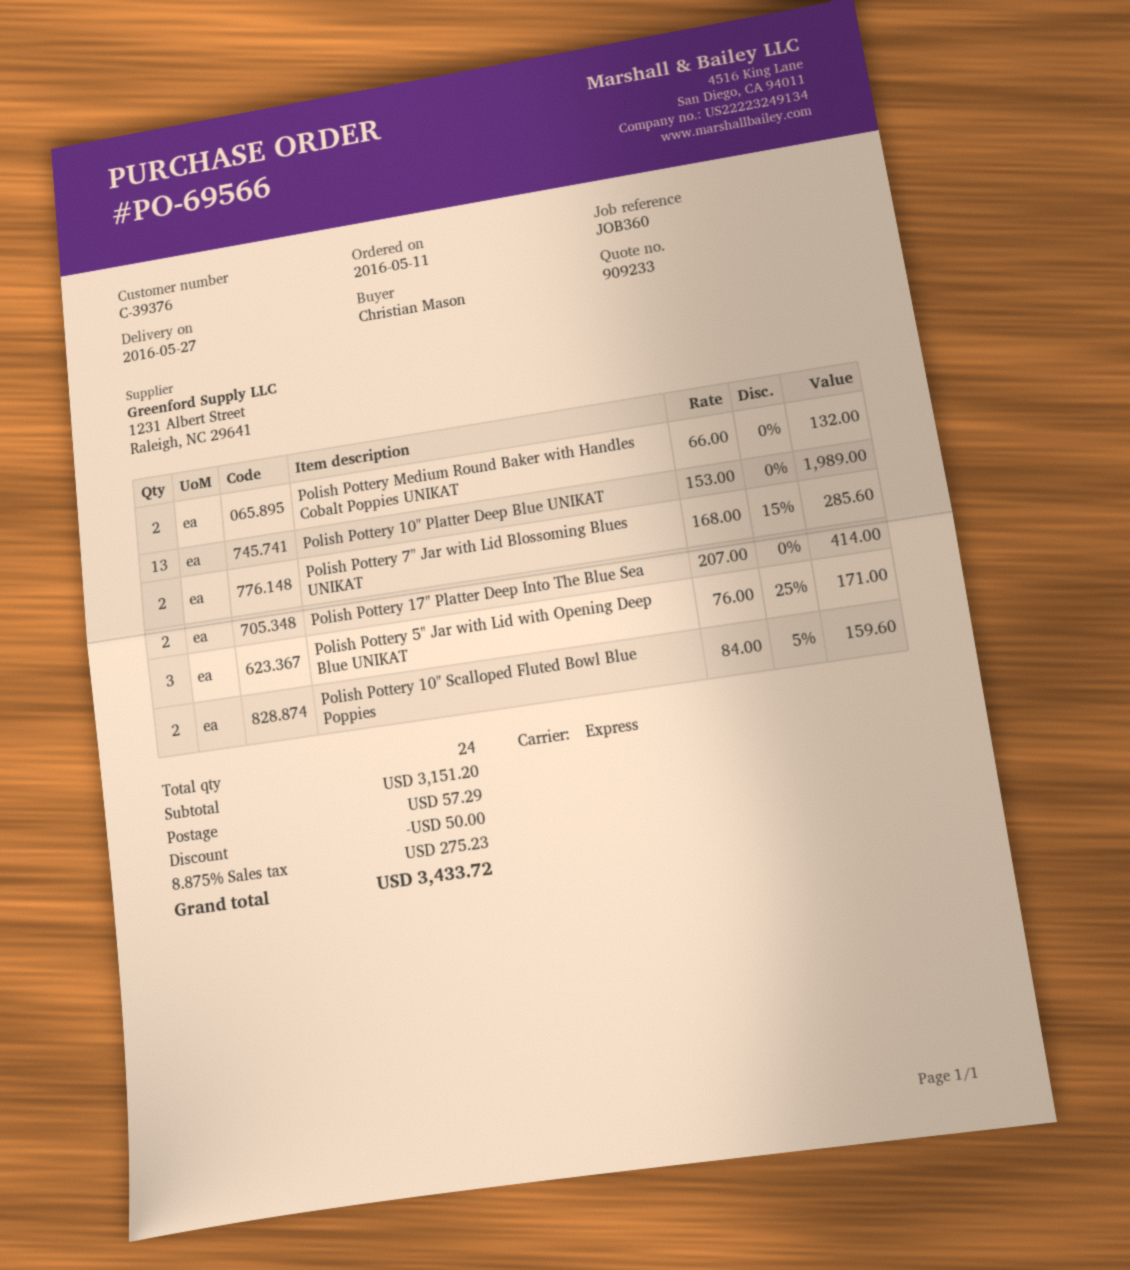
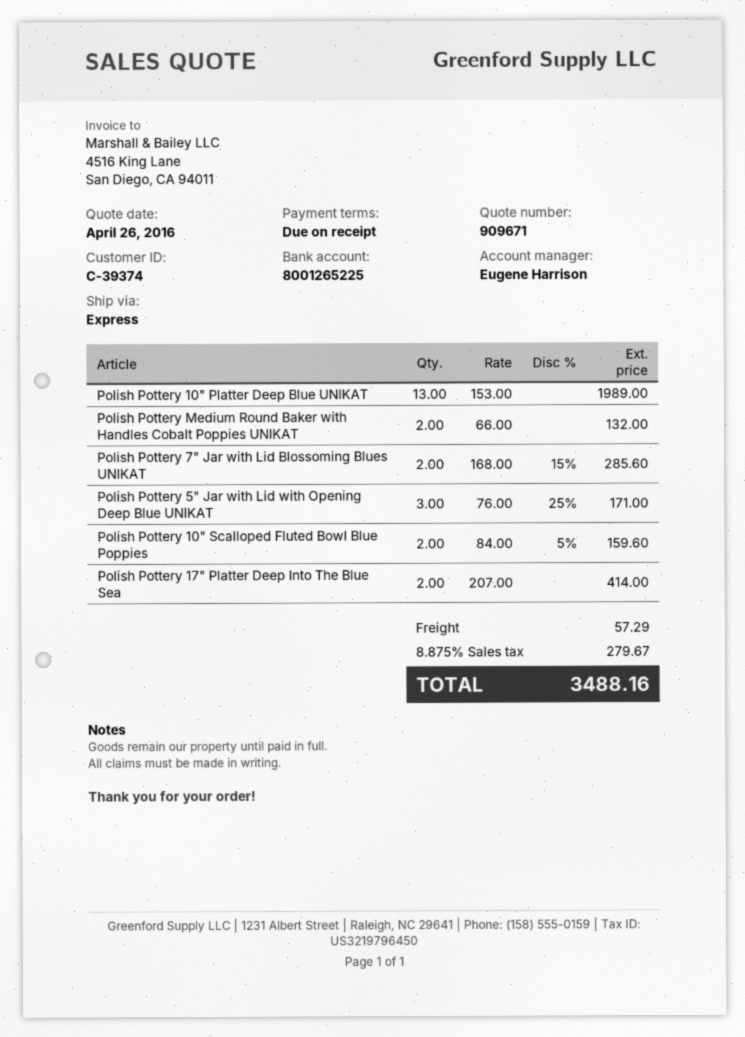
quote number: 909233 -> 909671
customer number: C-39376 -> C-39374
discount: 50.00 -> none
tax: 8.875% = 275.23 -> 8.875% = 279.67
total: 3433.72 -> 3488.16

